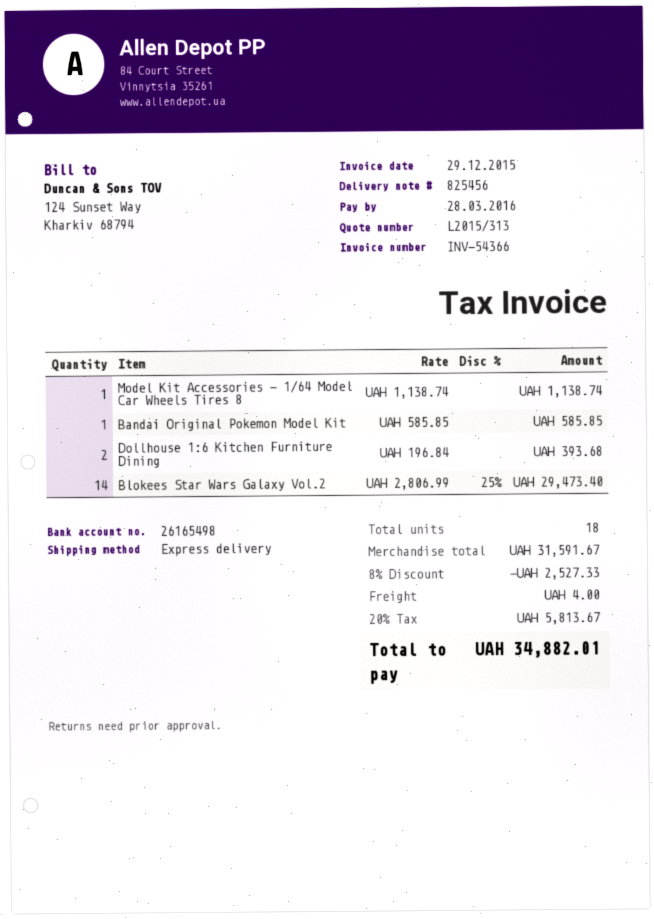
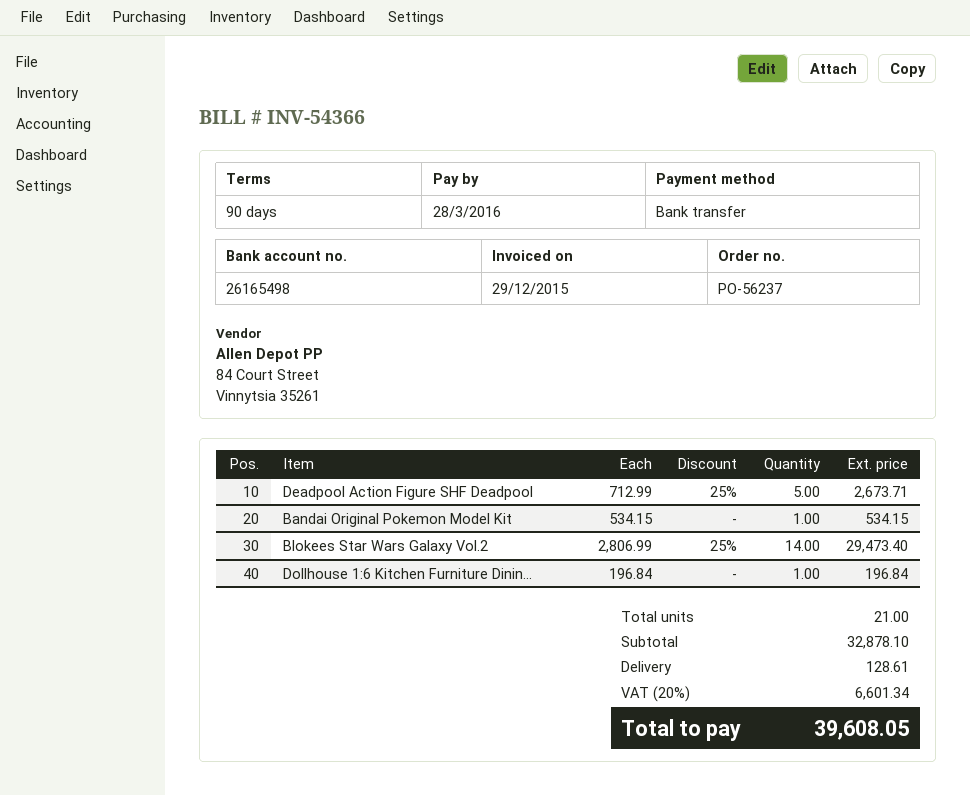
Model Kit Accessories - 1/64 Model Car Wheels Tires 8: 1 x 1138.74 = 1138.74 -> none
Bandai Original Pokemon Model Kit: 1 x 585.85 = 585.85 -> 1 x 534.15 = 534.15
Dollhouse 1:6 Kitchen Furniture Dining: 2 x 196.84 = 393.68 -> 1 x 196.84 = 196.84
Deadpool Action Figure SHF Deadpool: none -> 5 x 712.99 - 25% = 2673.71
total quantity: 18 -> 21
subtotal: 31591.67 -> 32878.10
discount: 8% = 2527.33 -> none
shipping: 4.00 -> 128.61
tax: 20% = 5813.67 -> 20% = 6601.34
total: 34882.01 -> 39608.05

